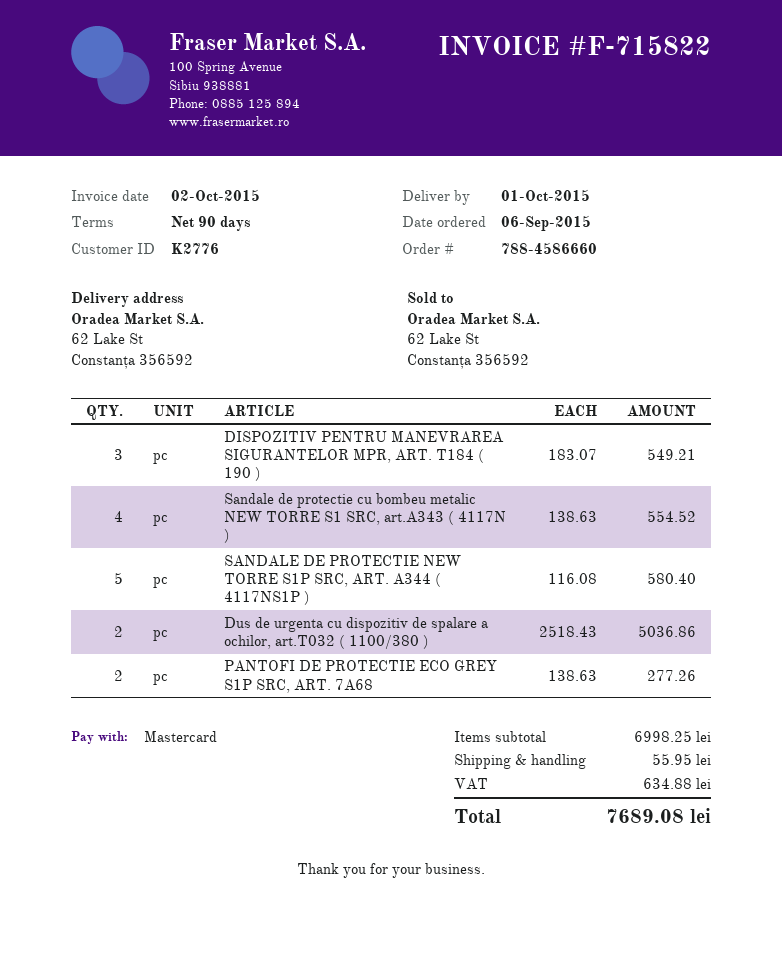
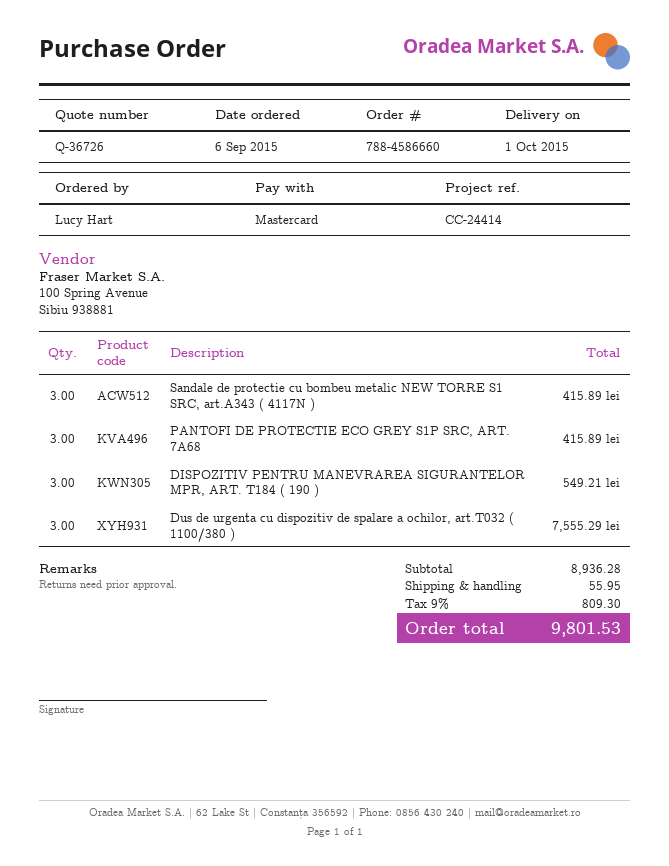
Sandale de protectie cu bombeu metalic NEW TORRE S1 SRC, art.A343 ( 4117N ): 4 for 554.52 -> 3 for 415.89
SANDALE DE PROTECTIE NEW TORRE S1P SRC, ART. A344 ( 4117NS1P ): 5 for 580.40 -> none
Dus de urgenta cu dispozitiv de spalare a ochilor, art.T032 ( 1100/380 ): 2 for 5036.86 -> 3 for 7555.29
PANTOFI DE PROTECTIE ECO GREY S1P SRC, ART. 7A68: 2 for 277.26 -> 3 for 415.89
subtotal: 6998.25 -> 8936.28
tax: 634.88 -> 809.30
total: 7689.08 -> 9801.53

